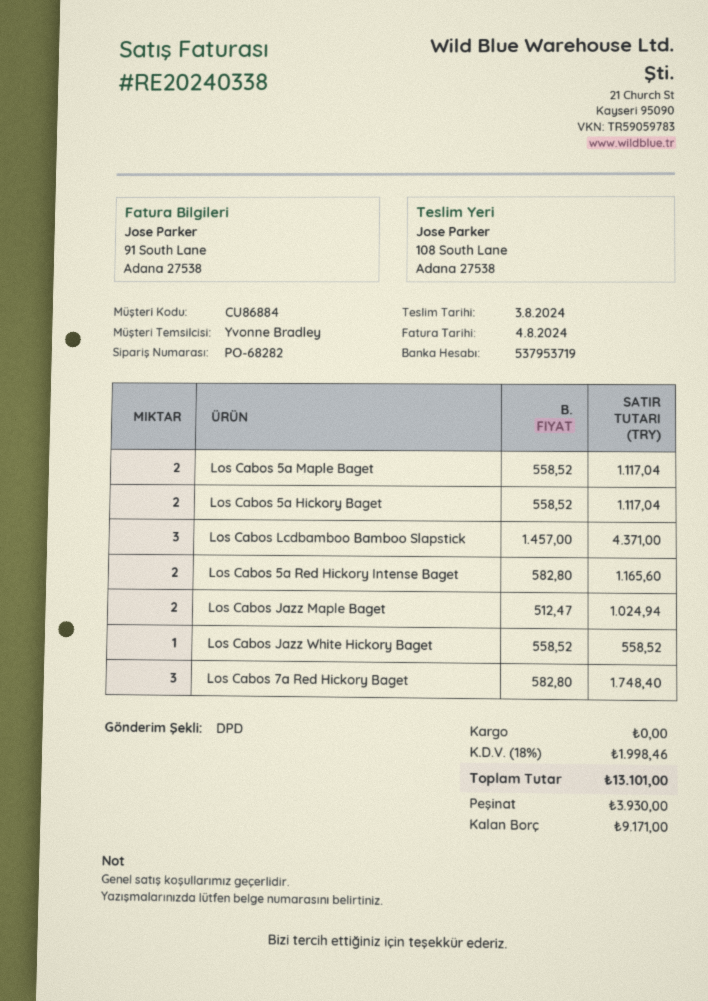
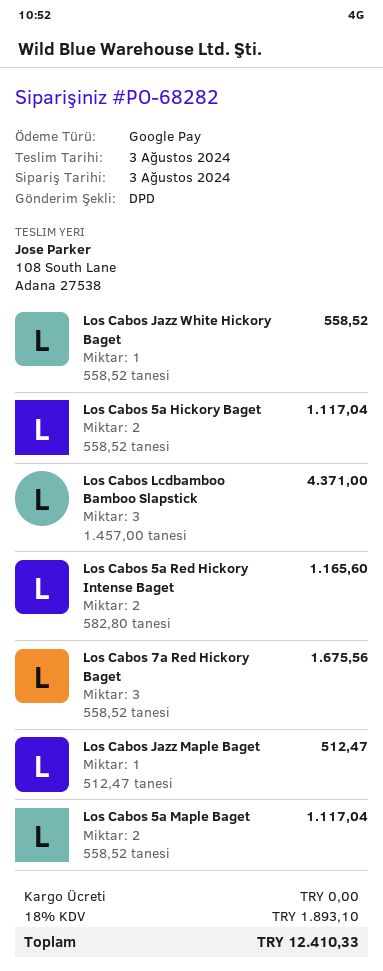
Los Cabos Jazz Maple Baget: 2 x 512.47 = 1024.94 -> 1 x 512.47 = 512.47
Los Cabos 7a Red Hickory Baget: 3 x 582.80 = 1748.40 -> 3 x 558.52 = 1675.56
tax: 18% = 1998.46 -> 18% = 1893.10
total: 13101.00 -> 12410.33

